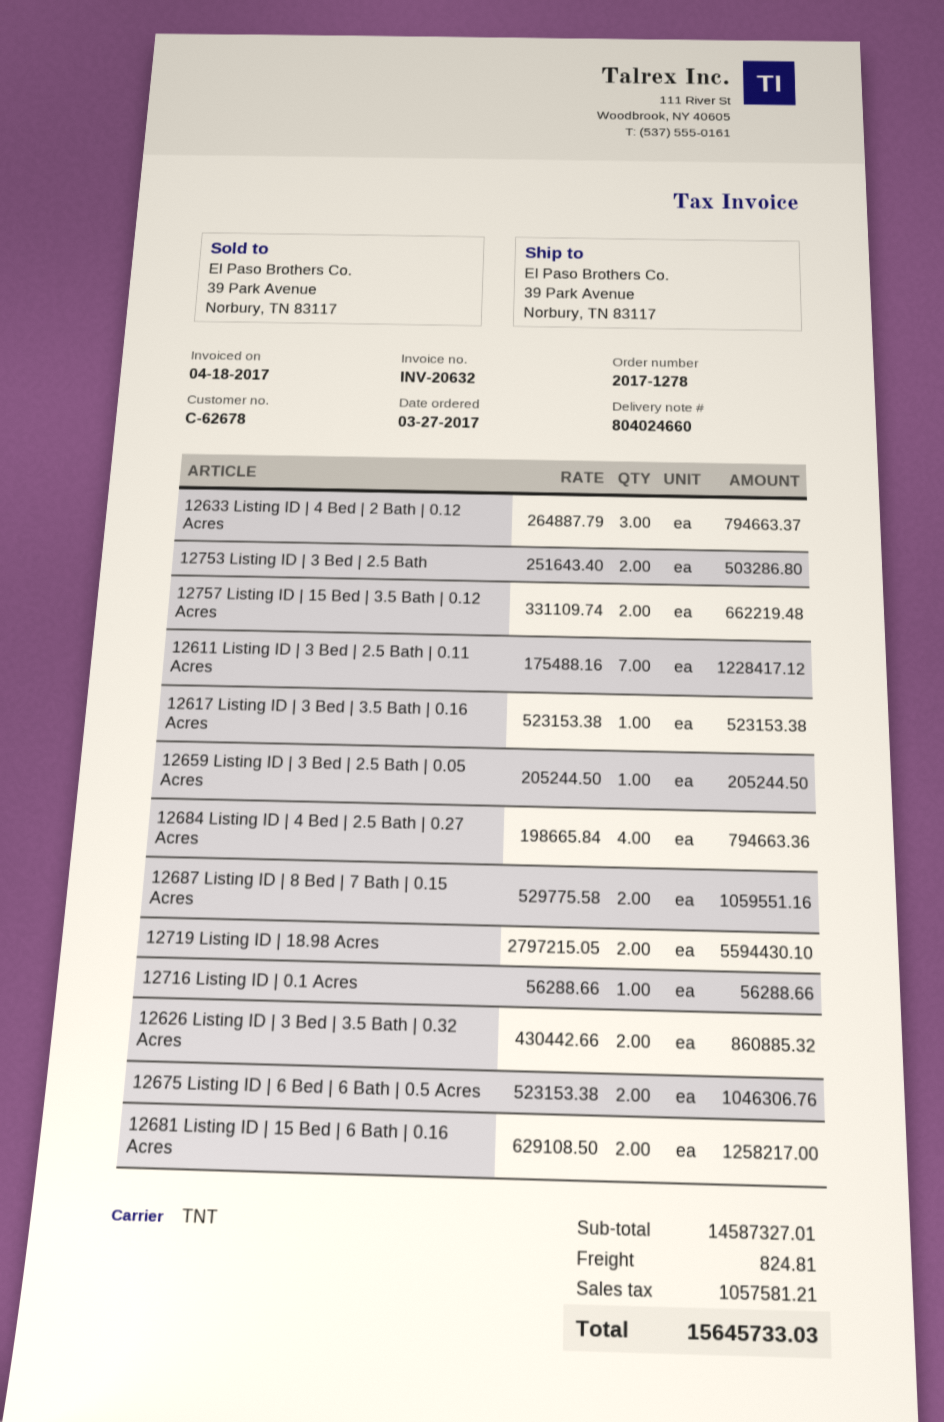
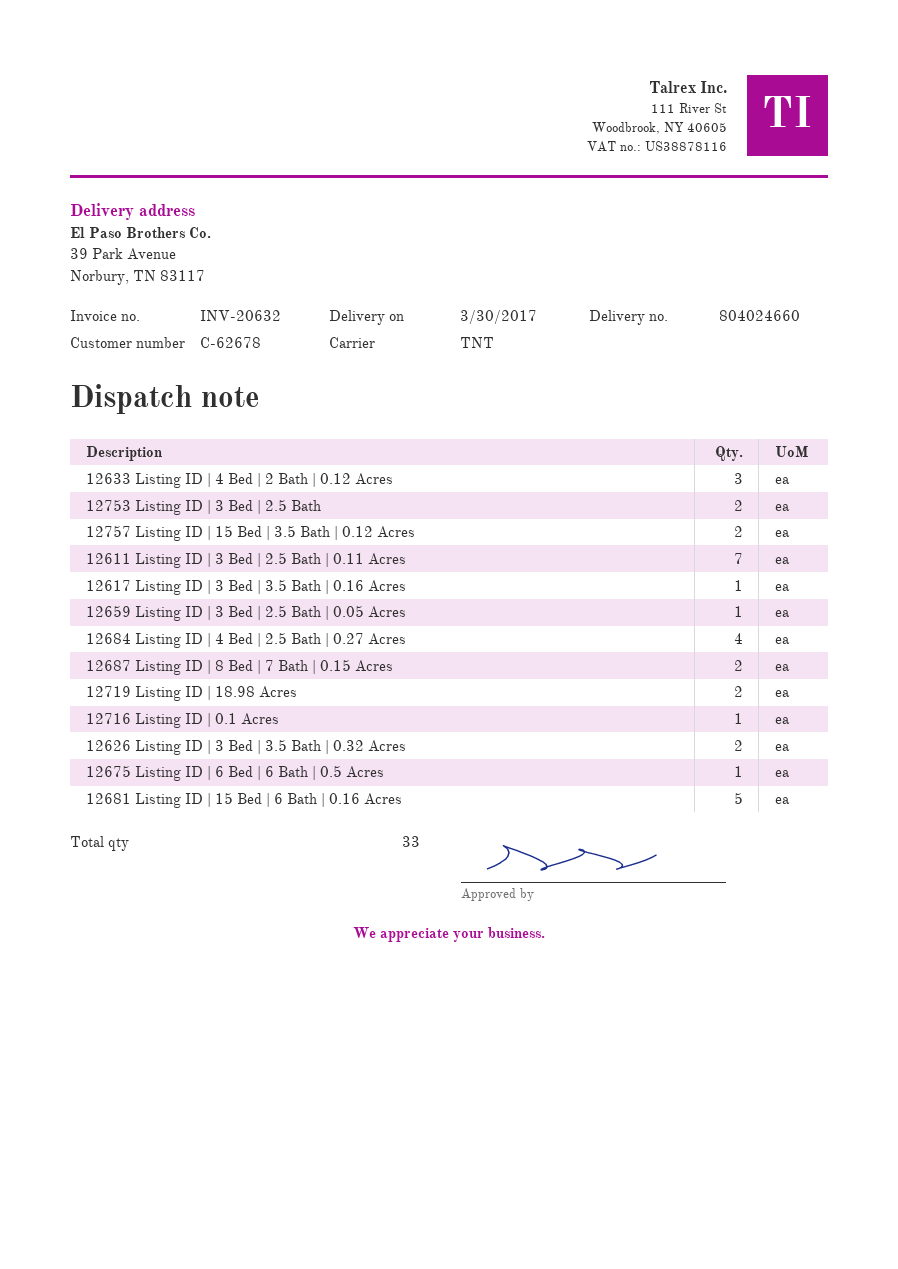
12675 Listing ID | 6 Bed | 6 Bath | 0.5 Acres: 2 -> 1
12681 Listing ID | 15 Bed | 6 Bath | 0.16 Acres: 2 -> 5

